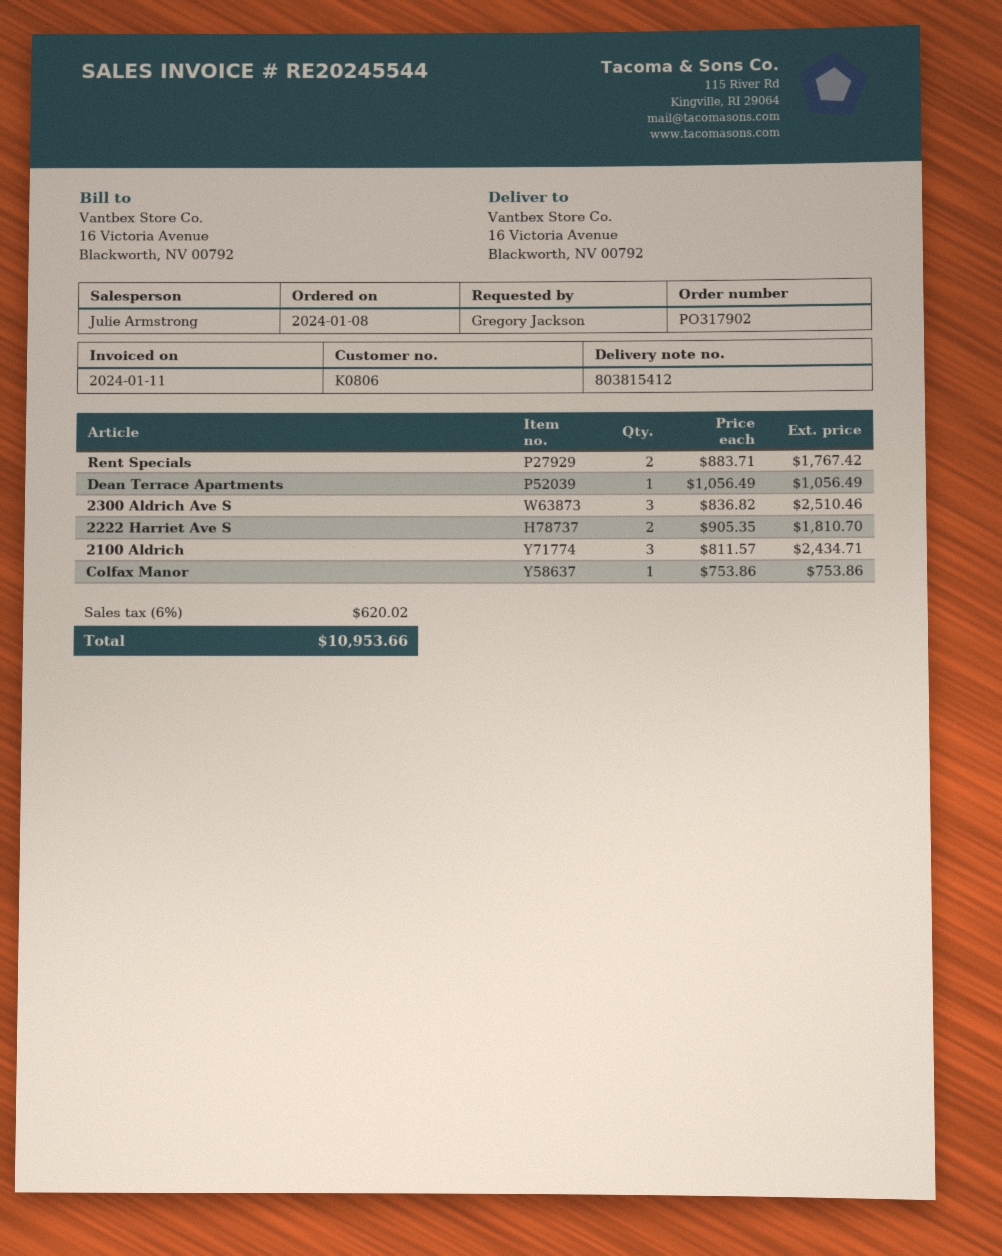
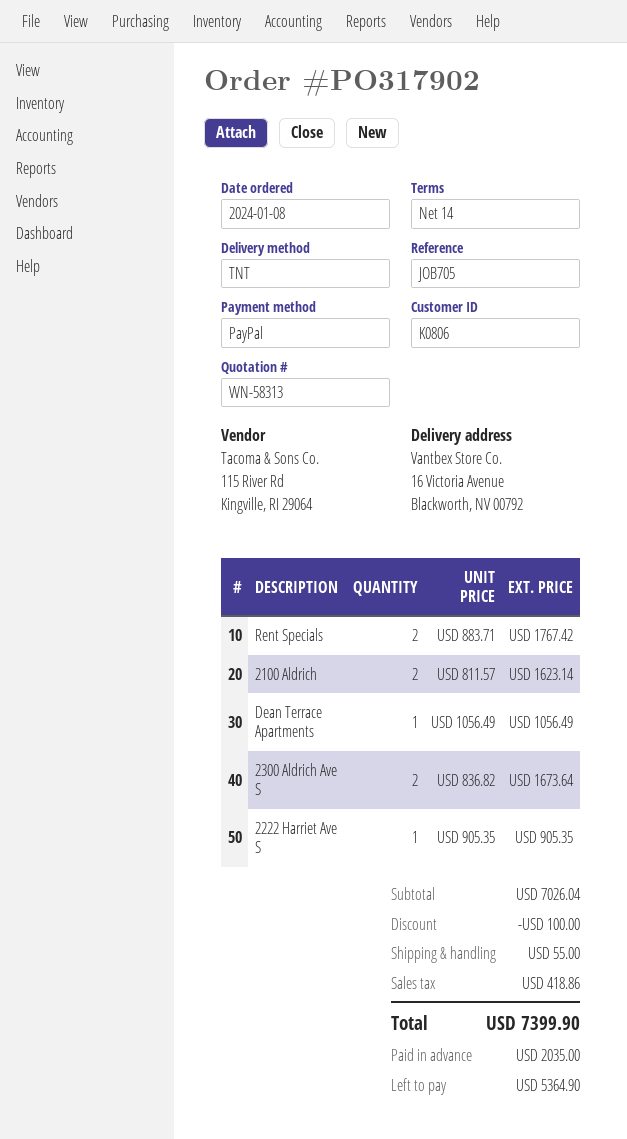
2300 Aldrich Ave S: 3 x 836.82 = 2510.46 -> 2 x 836.82 = 1673.64
2222 Harriet Ave S: 2 x 905.35 = 1810.70 -> 1 x 905.35 = 905.35
2100 Aldrich: 3 x 811.57 = 2434.71 -> 2 x 811.57 = 1623.14
Colfax Manor: 1 x 753.86 = 753.86 -> none
discount: none -> 100.00
shipping: none -> 55.00
tax: 620.02 -> 418.86
total: 10953.66 -> 7399.90

